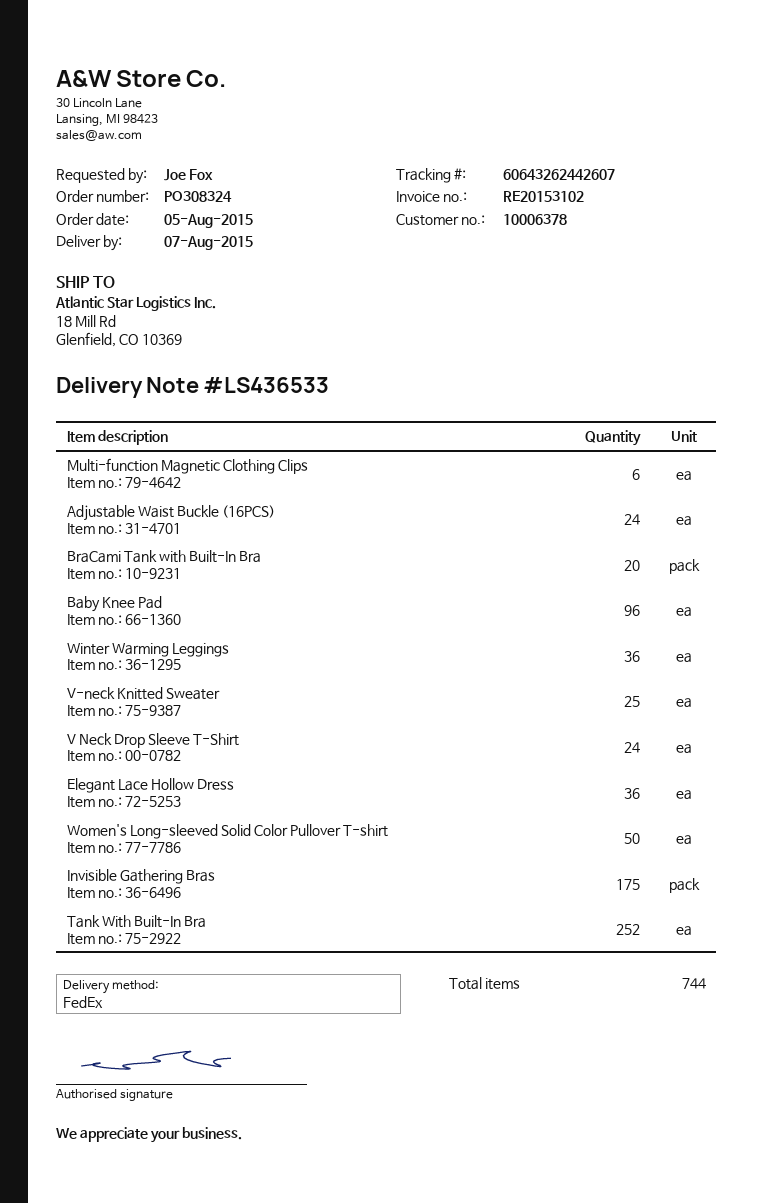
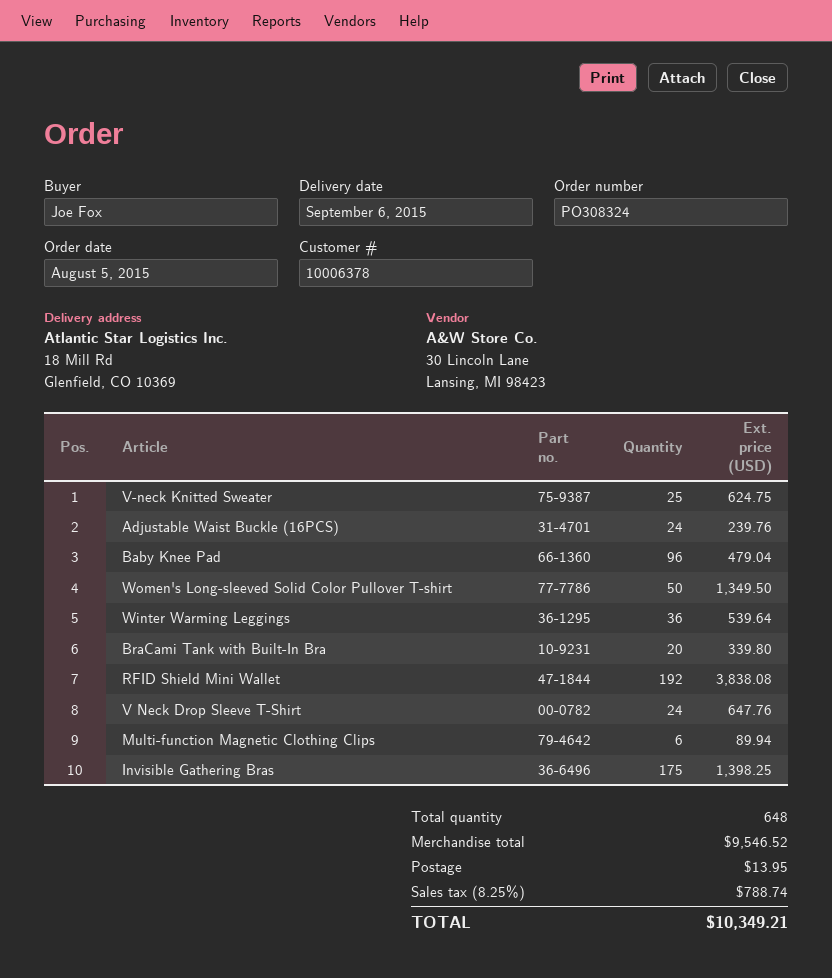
delivery date: 2015-08-07 -> 2015-09-06
Elegant Lace Hollow Dress: 36 -> none
Tank With Built-In Bra: 252 -> none
RFID Shield Mini Wallet: none -> 192
total quantity: 744 -> 648

